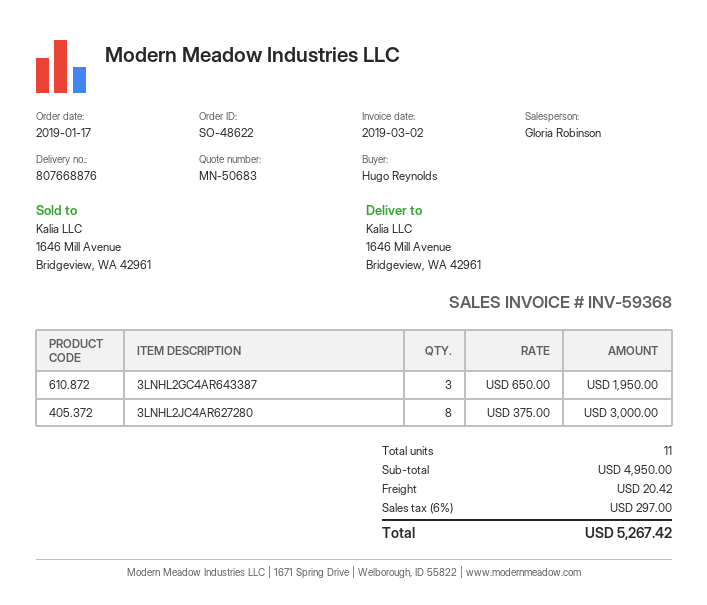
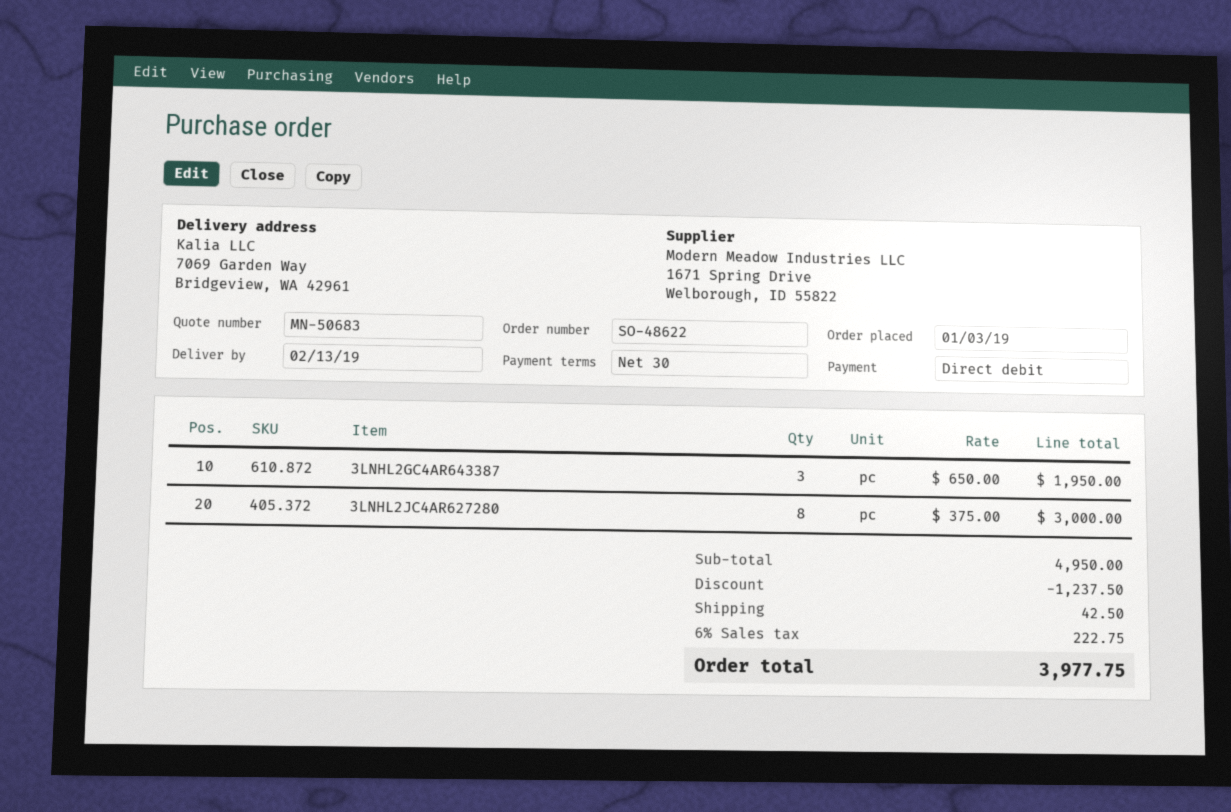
order date: 2019-01-17 -> 2019-01-03
ship to: 1646 Mill Avenue, Bridgeview, WA 42961 -> 7069 Garden Way, Bridgeview, WA 42961
discount: none -> 1237.50
shipping: 20.42 -> 42.50
tax: 6% = 297.00 -> 6% = 222.75
total: 5267.42 -> 3977.75

